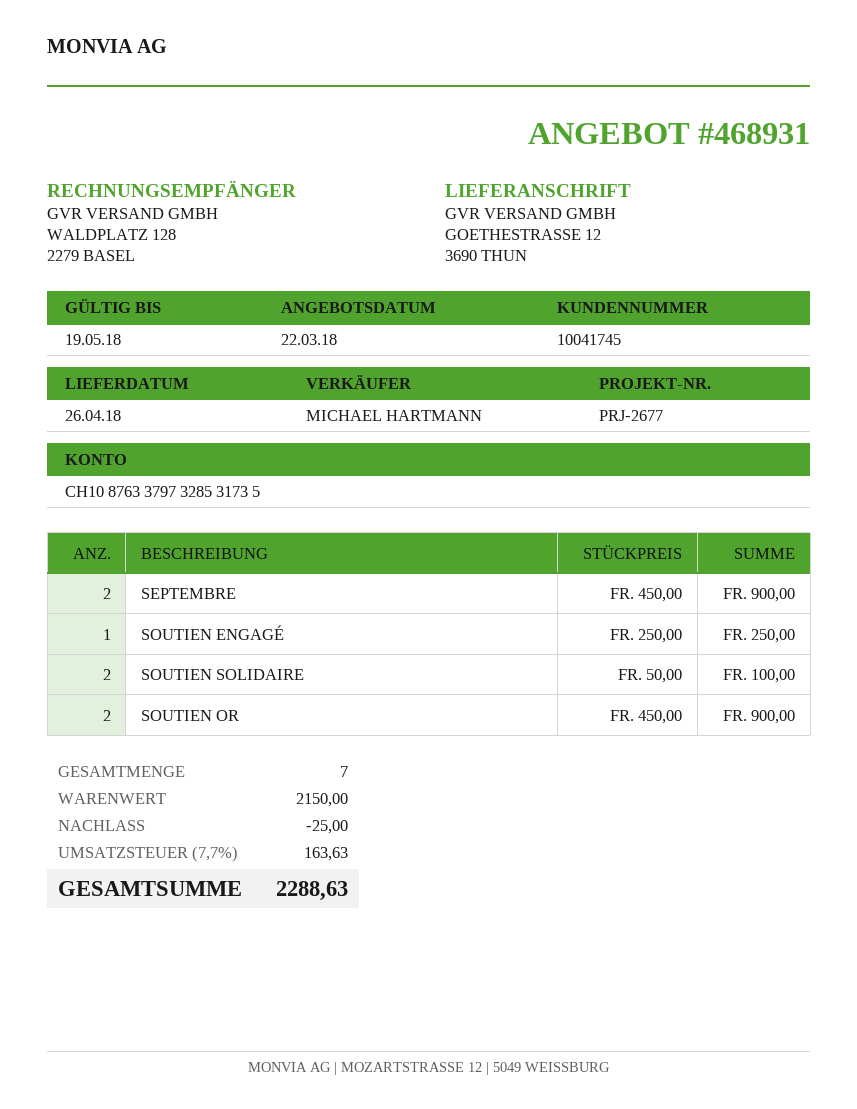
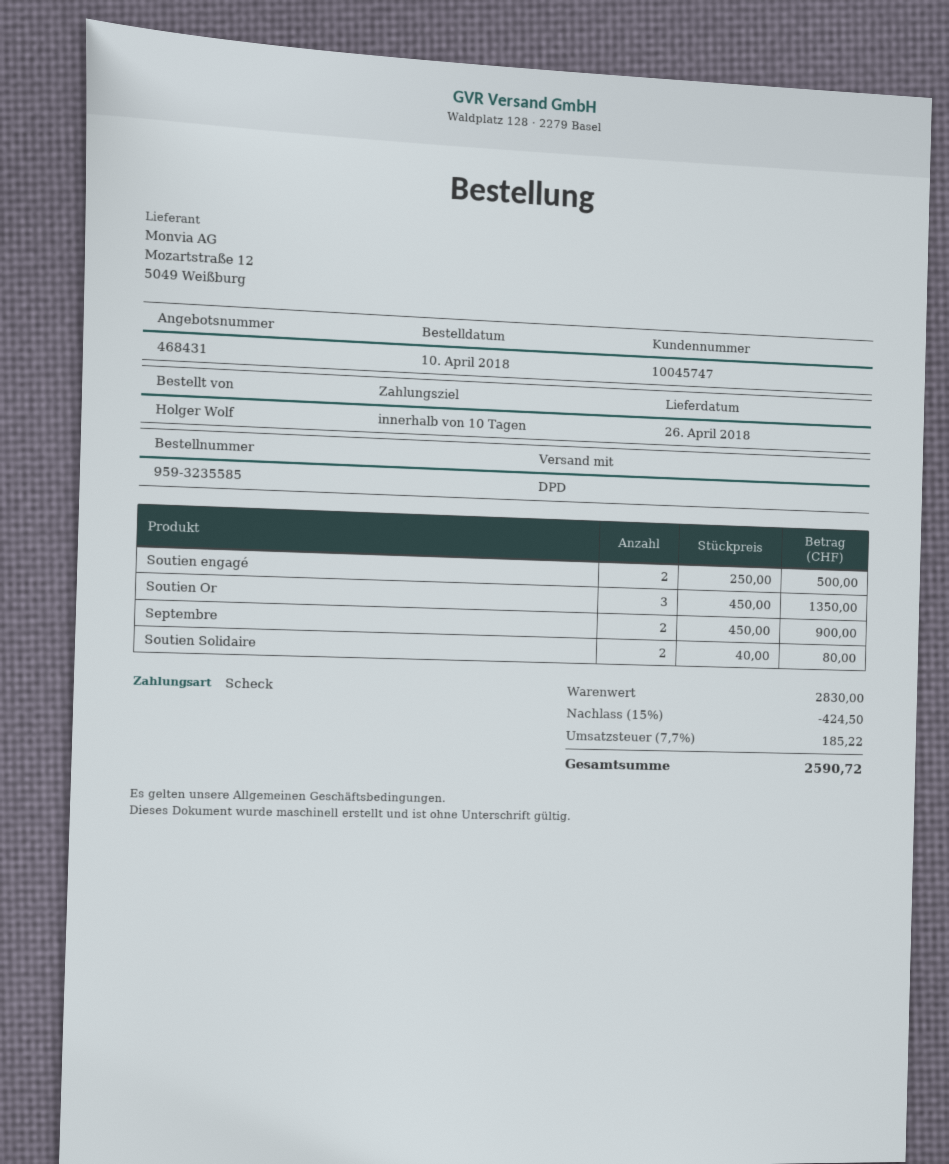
quote number: 468931 -> 468431
customer number: 10041745 -> 10045747
SOUTIEN ENGAGÉ: 1 x 250.00 = 250.00 -> 2 x 250.00 = 500.00
SOUTIEN SOLIDAIRE: 2 x 50.00 = 100.00 -> 2 x 40.00 = 80.00
SOUTIEN OR: 2 x 450.00 = 900.00 -> 3 x 450.00 = 1350.00
subtotal: 2150.00 -> 2830.00
discount: 25.00 -> 424.50
tax: 7.7% = 163.63 -> 7.7% = 185.22
total: 2288.63 -> 2590.72

